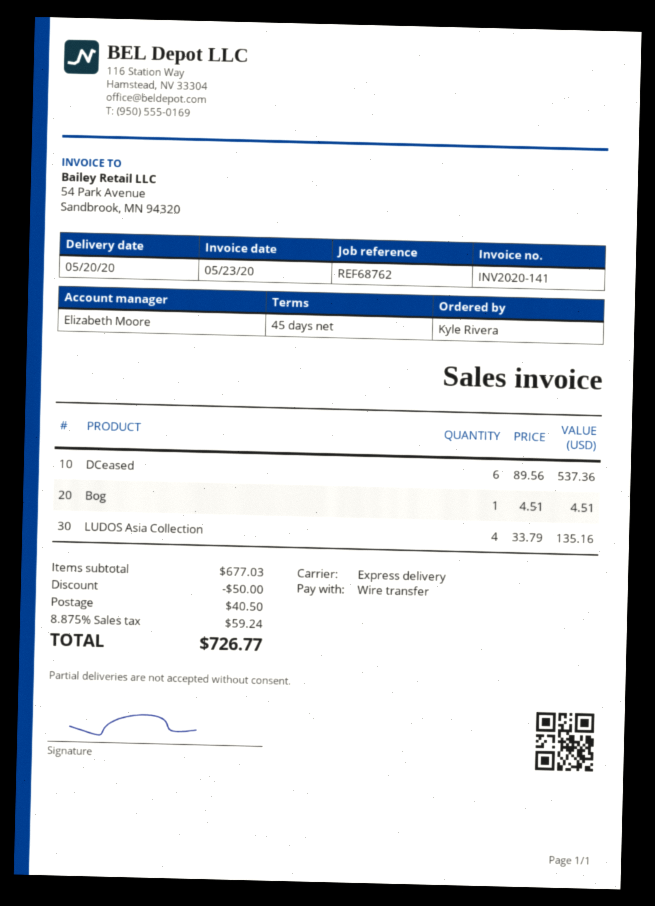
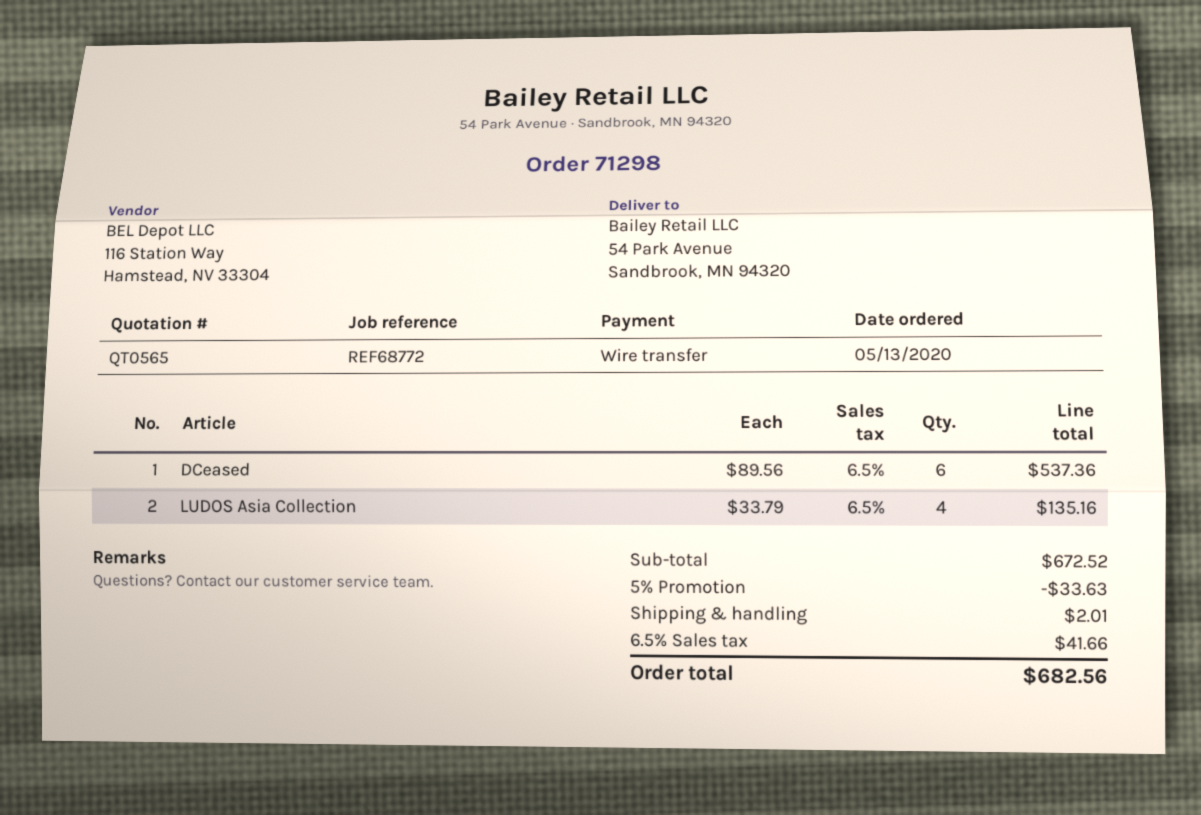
reference: REF68762 -> REF68772
Bog: 1 x 4.51 = 4.51 -> none
subtotal: 677.03 -> 672.52
discount: 50.00 -> 33.63
shipping: 40.50 -> 2.01
tax: 8.875% = 59.24 -> 6.5% = 41.66
total: 726.77 -> 682.56

